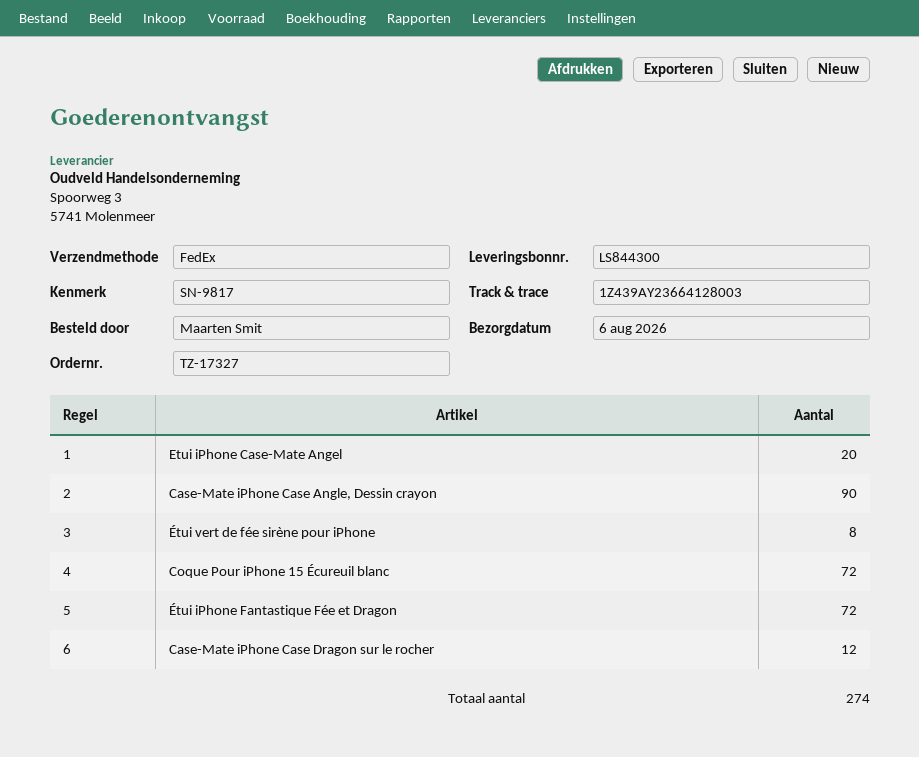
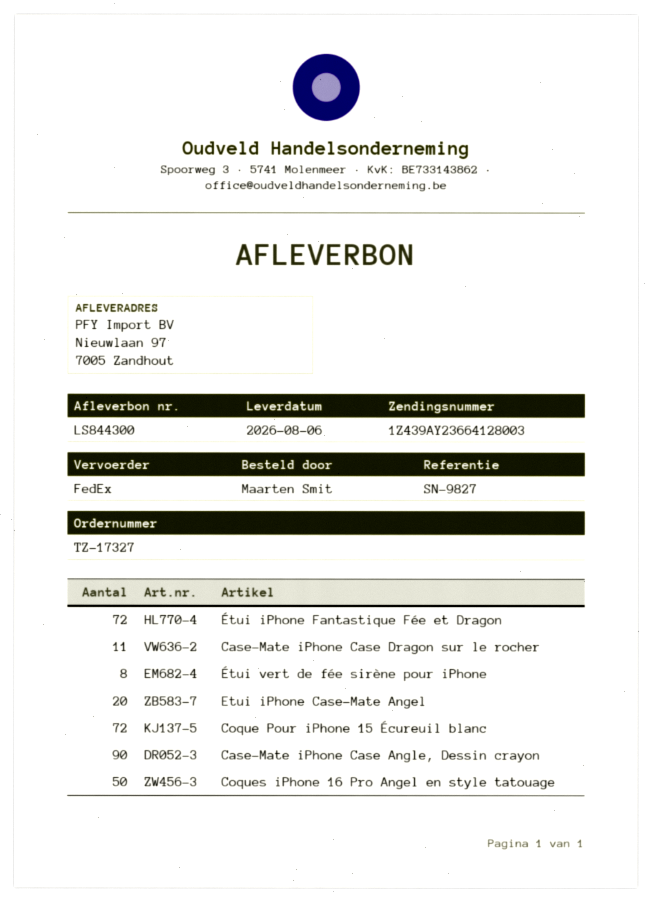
reference: SN-9817 -> SN-9827
Case-Mate iPhone Case Dragon sur le rocher: 12 -> 11
Coques iPhone 16 Pro Angel en style tatouage: none -> 50

